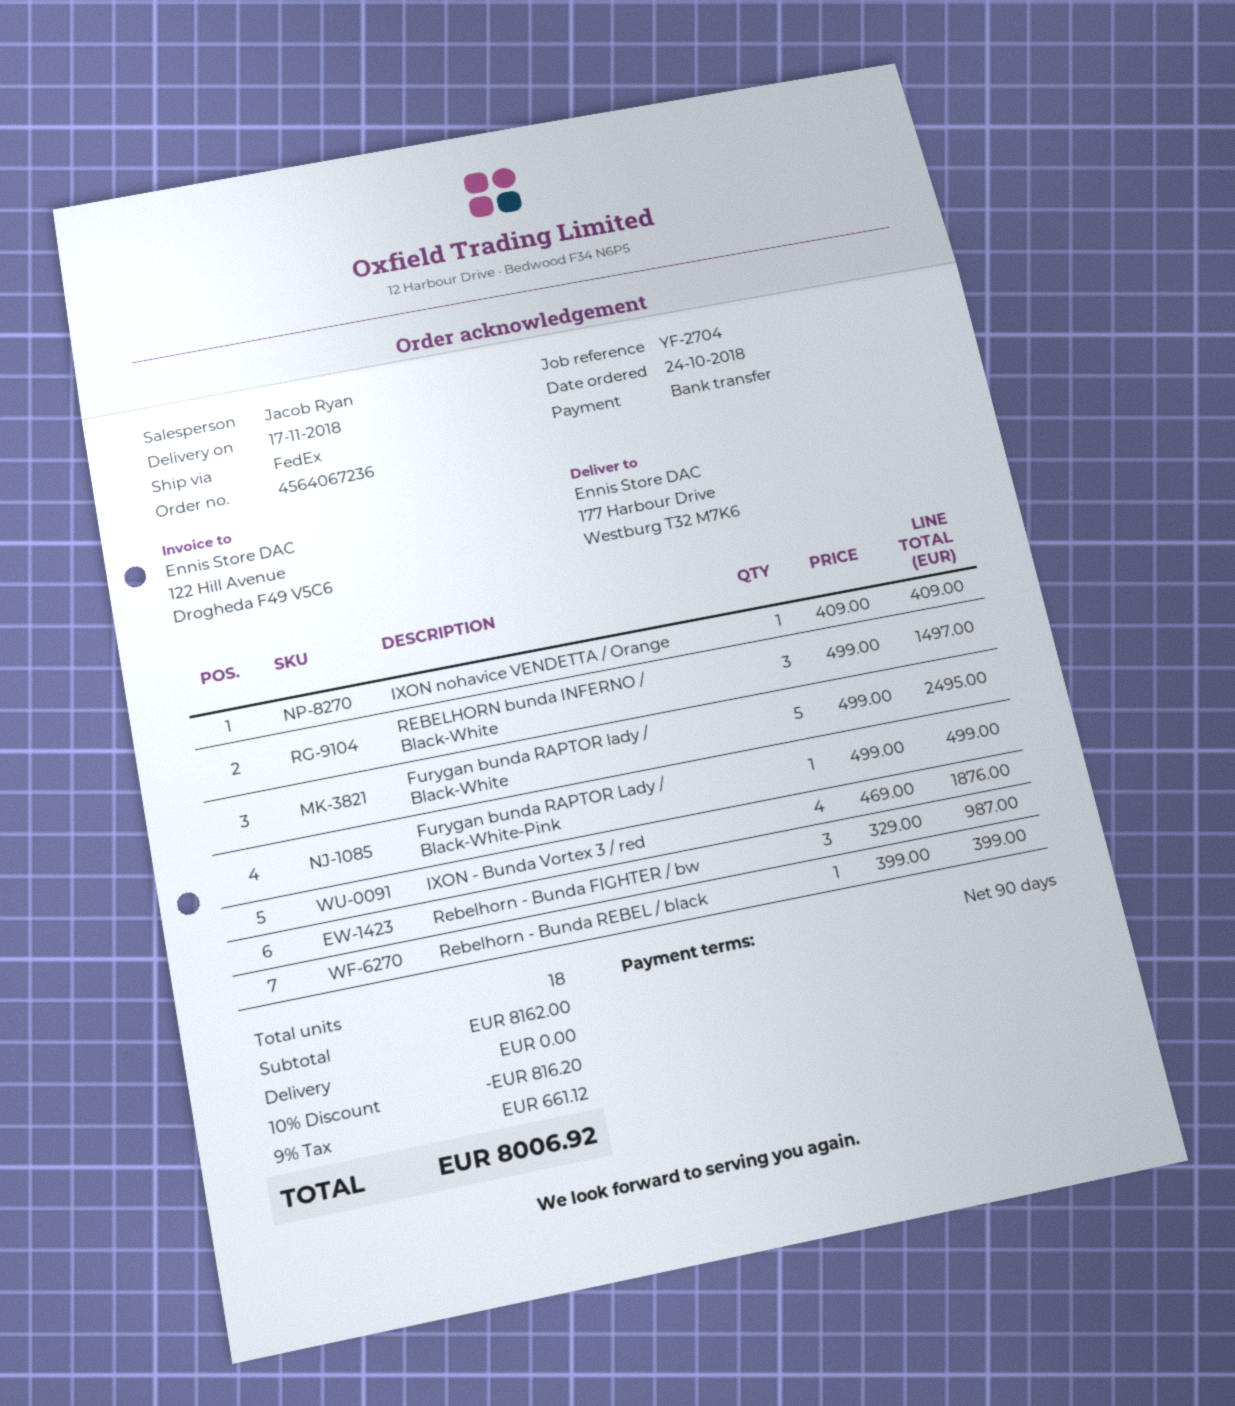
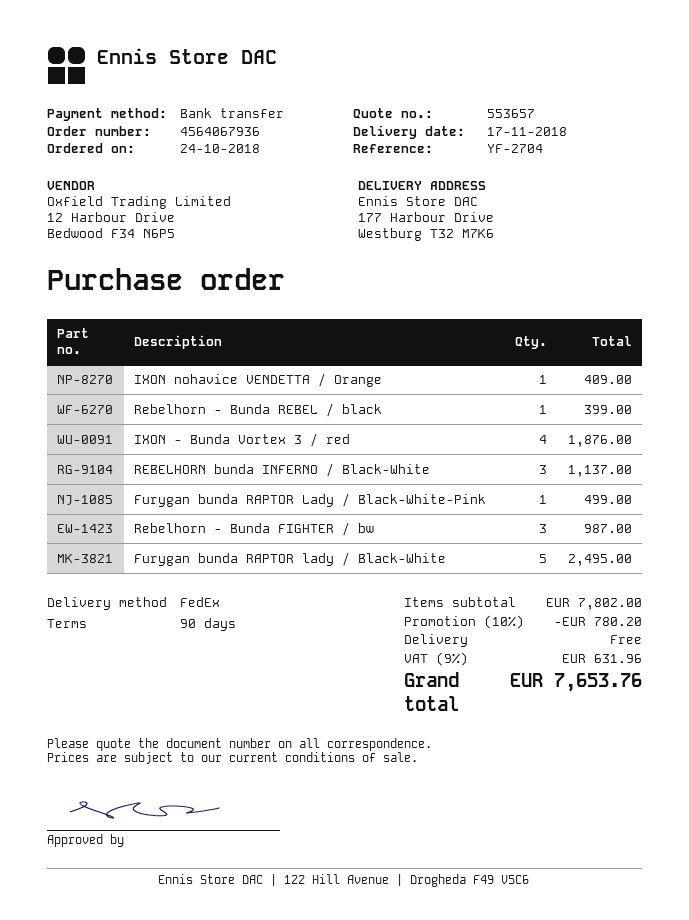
order number: 4564067236 -> 4564067936
REBELHORN bunda INFERNO / Black-White: 3 for 1497.00 -> 3 for 1137.00
subtotal: 8162.00 -> 7802.00
discount: 10% = 816.20 -> 10% = 780.20
tax: 9% = 661.12 -> 9% = 631.96
total: 8006.92 -> 7653.76

